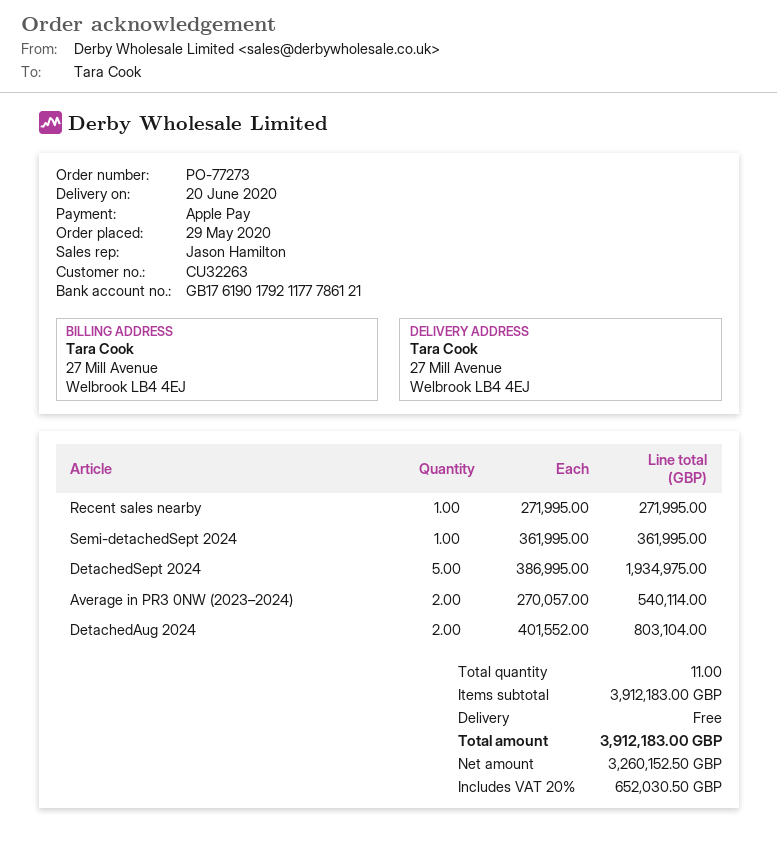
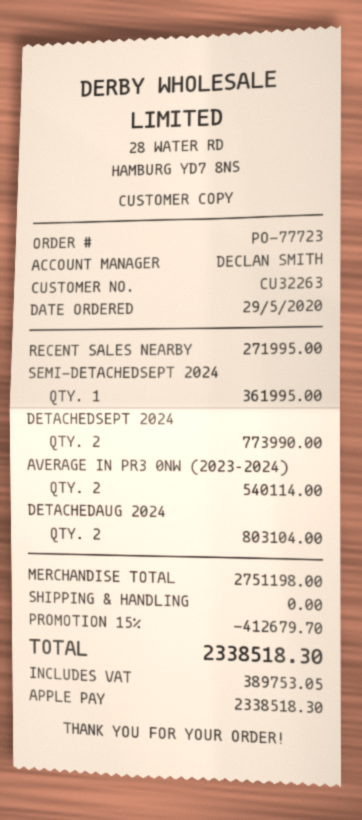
order number: PO-77273 -> PO-77723
sales rep: Jason Hamilton -> DECLAN SMITH
DetachedSept 2024: 5 for 1934975.00 -> 2 for 773990.00
subtotal: 3912183.00 -> 2751198.00
discount: none -> 15% = 412679.70
tax: 652030.50 -> 389753.05
total: 3912183.00 -> 2338518.30

